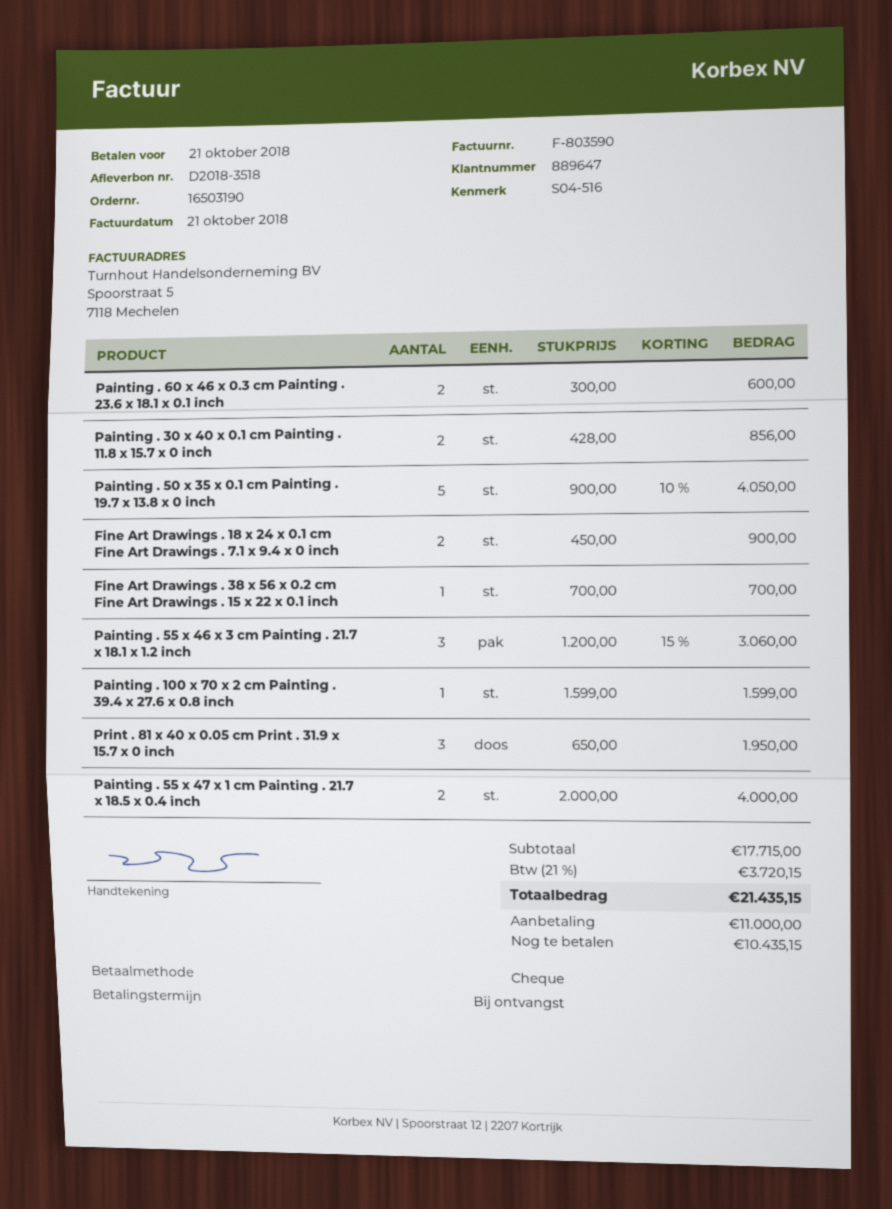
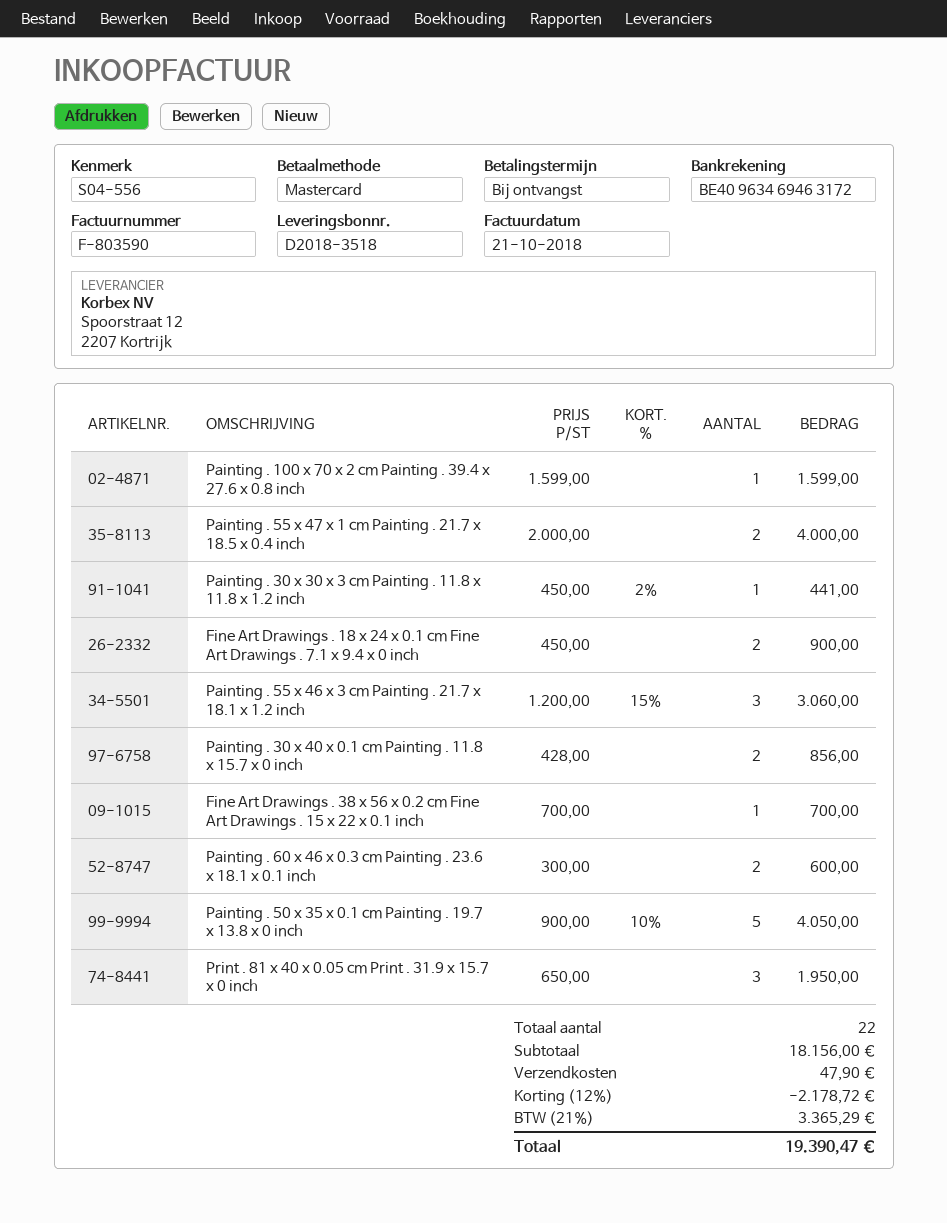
reference: S04-516 -> S04-556
payment method: cheque -> Mastercard
Painting . 30 x 30 x 3 cm Painting . 11.8 x 11.8 x 1.2 inch: none -> 1 x 450.00 - 2% = 441.00
subtotal: 17715.00 -> 18156.00
discount: none -> 12% = 2178.72
shipping: none -> 47.90
tax: 21% = 3720.15 -> 21% = 3365.29
total: 21435.15 -> 19390.47

